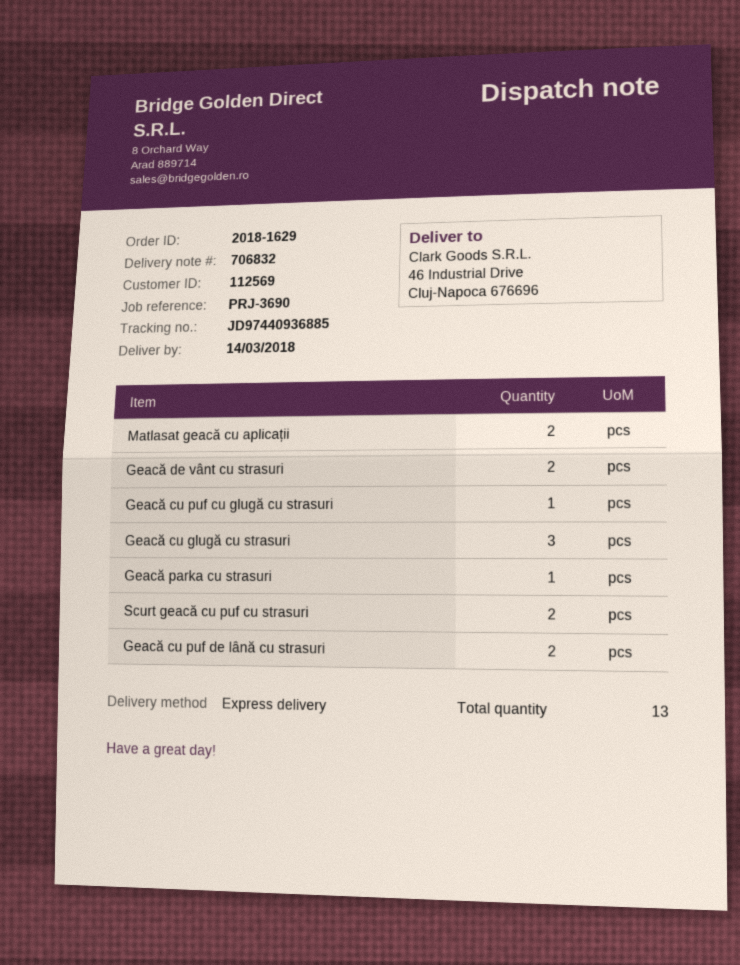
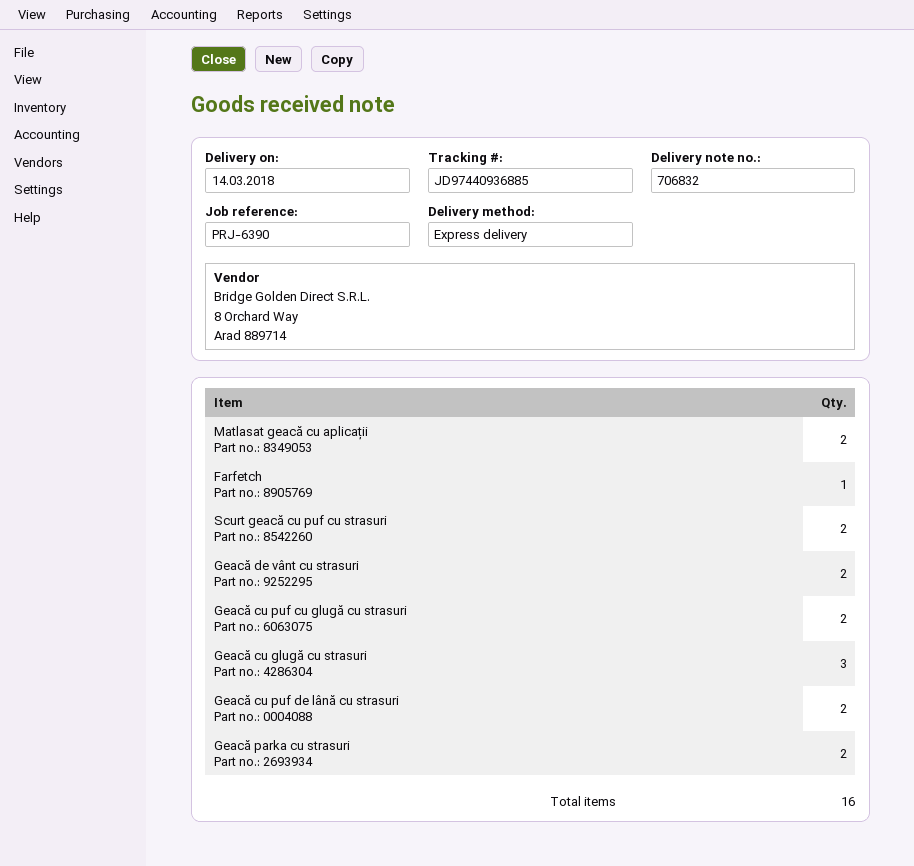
reference: PRJ-3690 -> PRJ-6390
Geacă cu puf cu glugă cu strasuri: 1 -> 2
Geacă parka cu strasuri: 1 -> 2
Farfetch: none -> 1
total quantity: 13 -> 16

